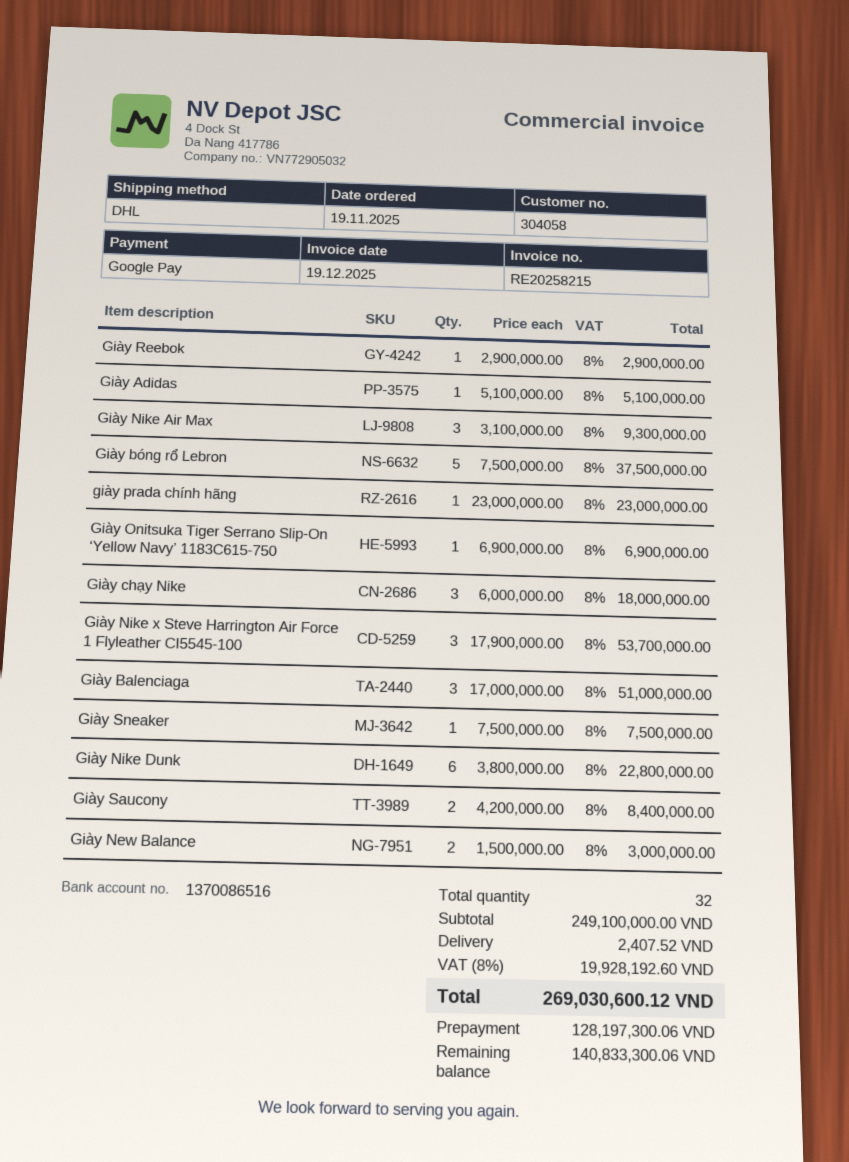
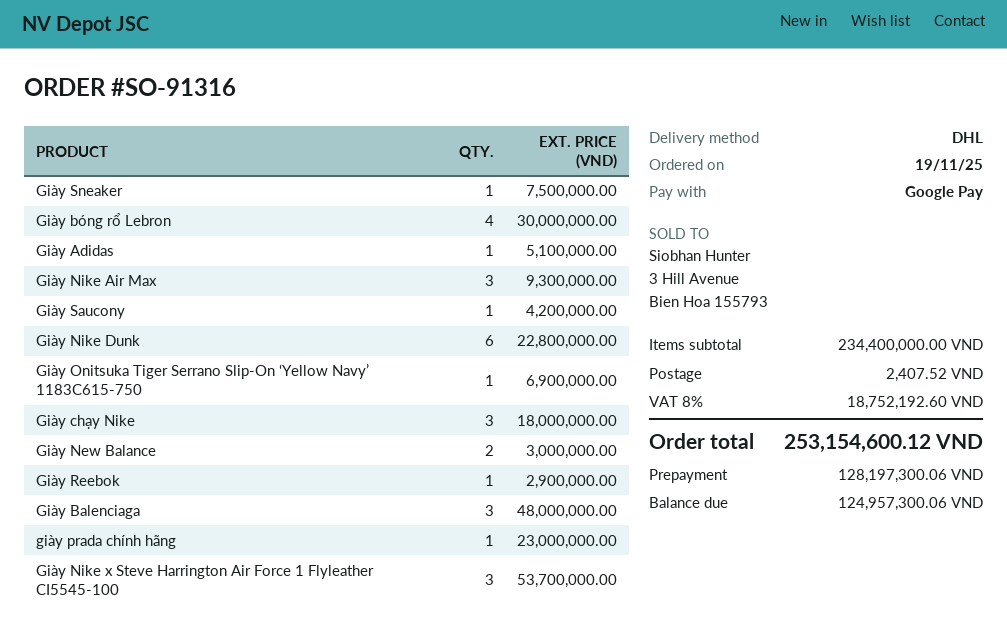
Giày bóng rổ Lebron: 5 for 37500000.00 -> 4 for 30000000.00
Giày Balenciaga: 3 for 51000000.00 -> 3 for 48000000.00
Giày Saucony: 2 for 8400000.00 -> 1 for 4200000.00
subtotal: 249100000.00 -> 234400000.00
tax: 8% = 19928192.60 -> 8% = 18752192.60
total: 269030600.12 -> 253154600.12
balance: 140833300.06 -> 124957300.06

